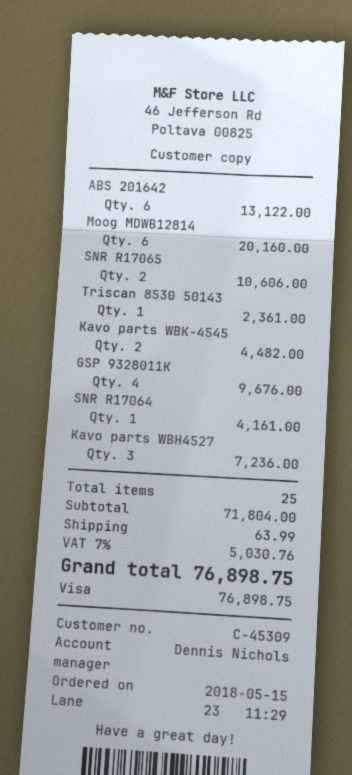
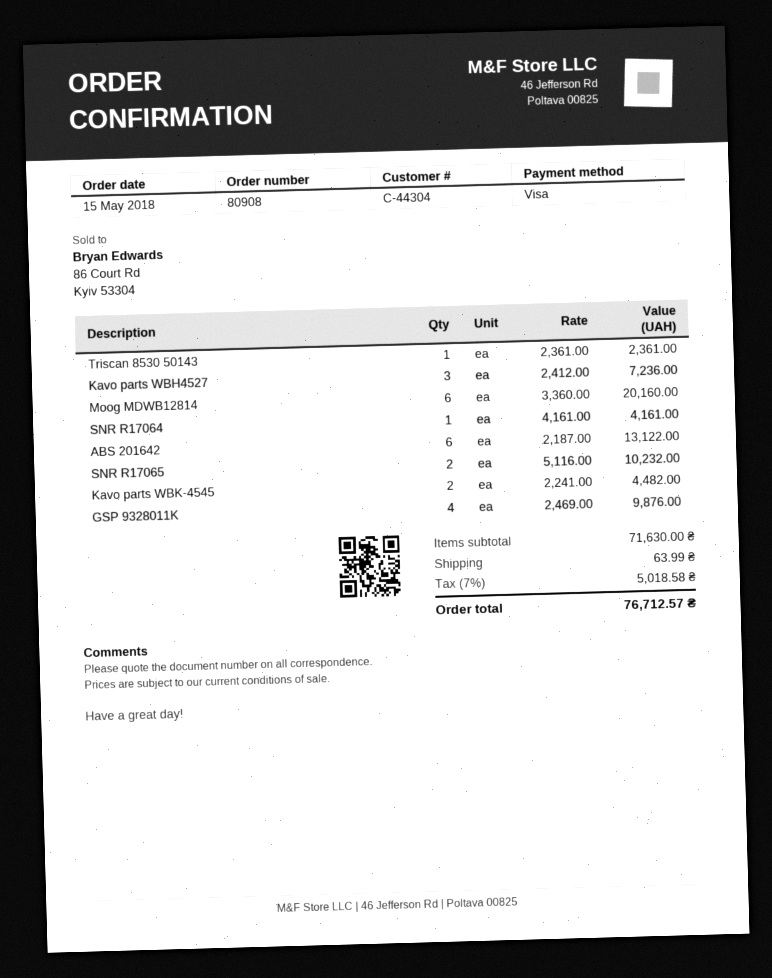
customer number: C-45309 -> C-44304
SNR R17065: 2 for 10606.00 -> 2 for 10232.00
GSP 9328011K: 4 for 9676.00 -> 4 for 9876.00
subtotal: 71804.00 -> 71630.00
tax: 7% = 5030.76 -> 7% = 5018.58
total: 76898.75 -> 76712.57

